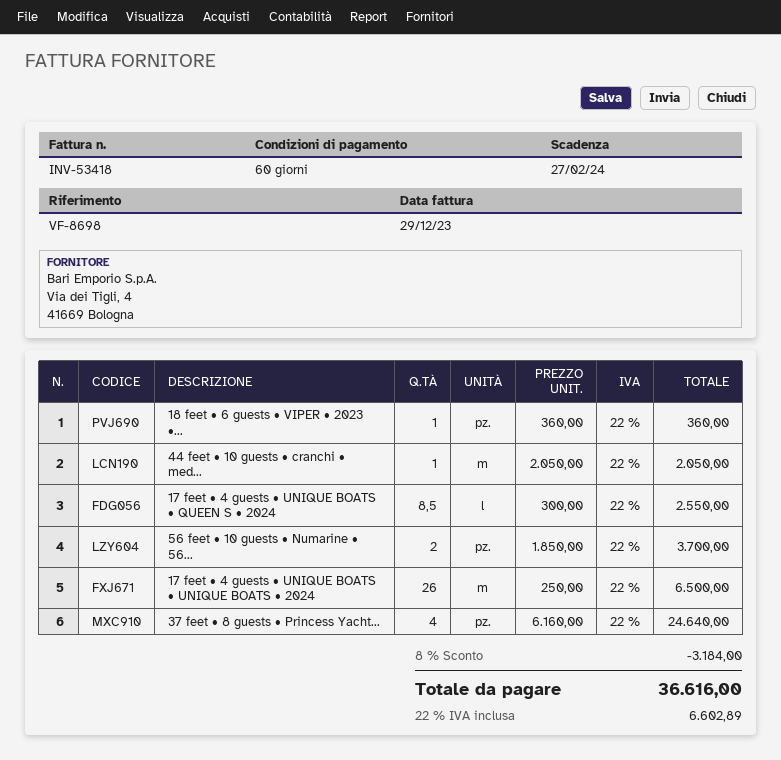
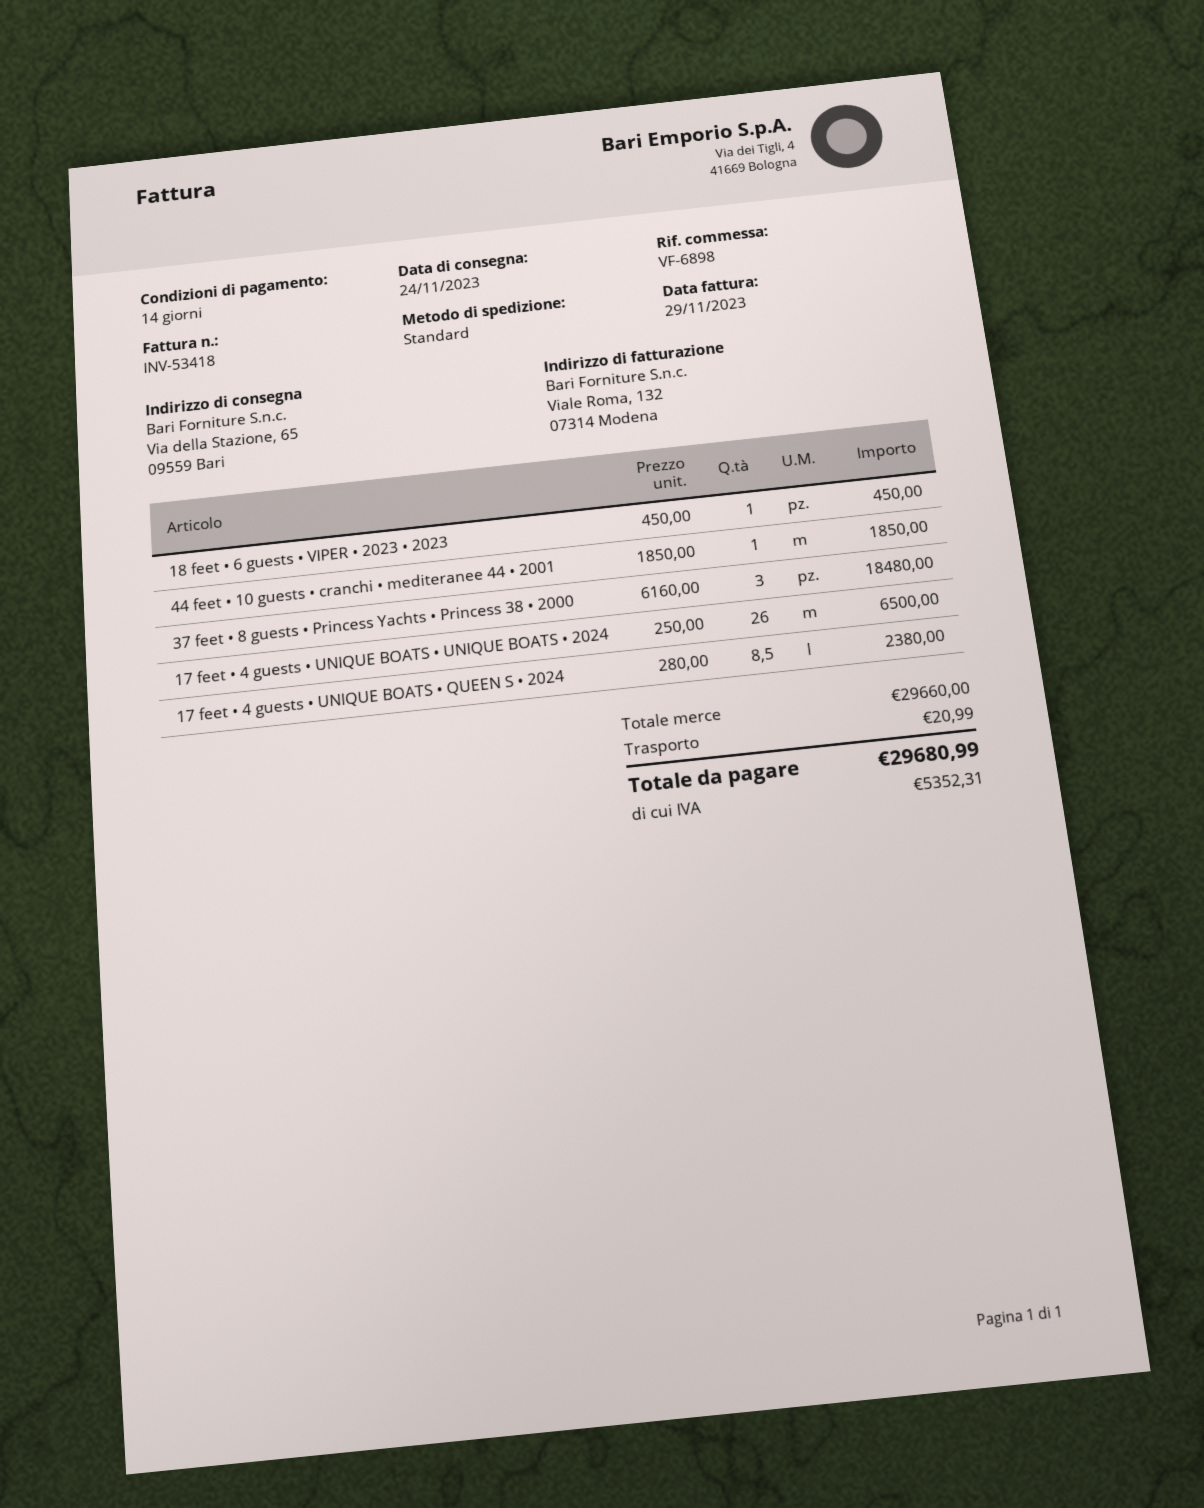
invoice date: 2023-12-29 -> 2023-11-29
payment terms: 60 days -> 14 days
reference: VF-8698 -> VF-6898
18 feet • 6 guests • VIPER • 2023 •...: 1 x 360.00 = 360.00 -> 1 x 450.00 = 450.00
44 feet • 10 guests • cranchi • med...: 1 x 2050.00 = 2050.00 -> 1 x 1850.00 = 1850.00
17 feet • 4 guests • UNIQUE BOATS • QUEEN S • 2024: 8.5 x 300.00 = 2550.00 -> 8.5 x 280.00 = 2380.00
56 feet • 10 guests • Numarine • 56...: 2 x 1850.00 = 3700.00 -> none
37 feet • 8 guests • Princess Yacht...: 4 x 6160.00 = 24640.00 -> 3 x 6160.00 = 18480.00
discount: 8% = 3184.00 -> none
shipping: none -> 20.99
tax: 6602.89 -> 5352.31
total: 36616.00 -> 29680.99

